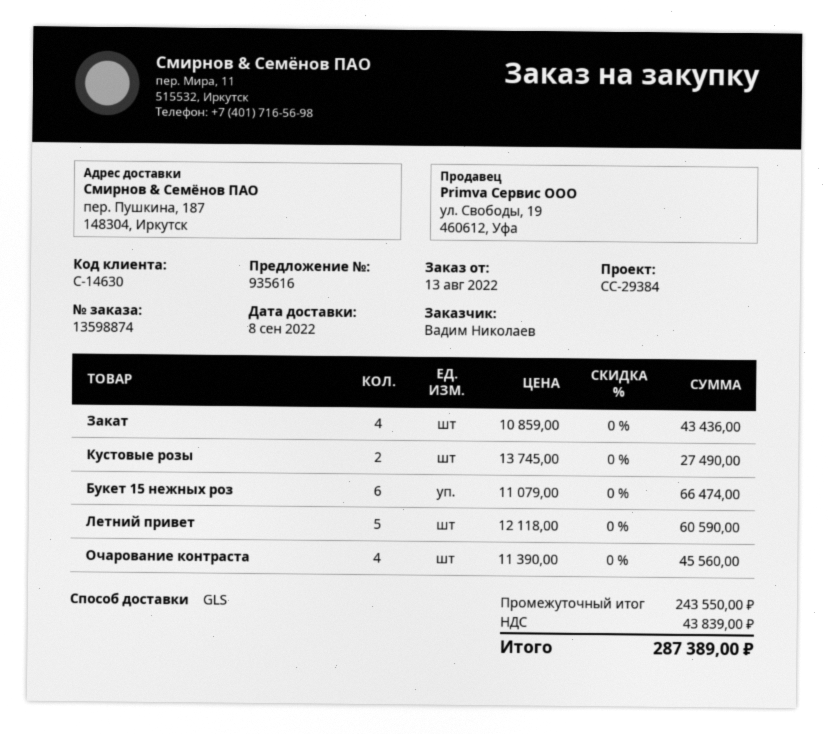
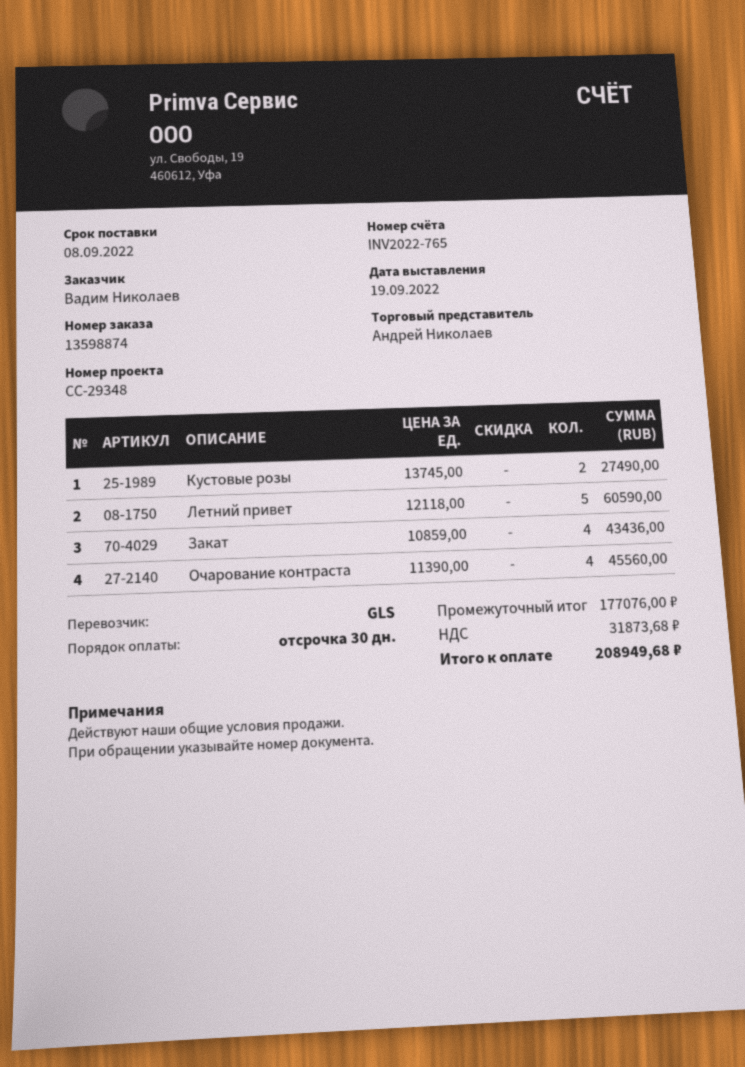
reference: CC-29384 -> CC-29348
Букет 15 нежных роз: 6 x 11079.00 = 66474.00 -> none
subtotal: 243550.00 -> 177076.00
tax: 43839.00 -> 31873.68
total: 287389.00 -> 208949.68

